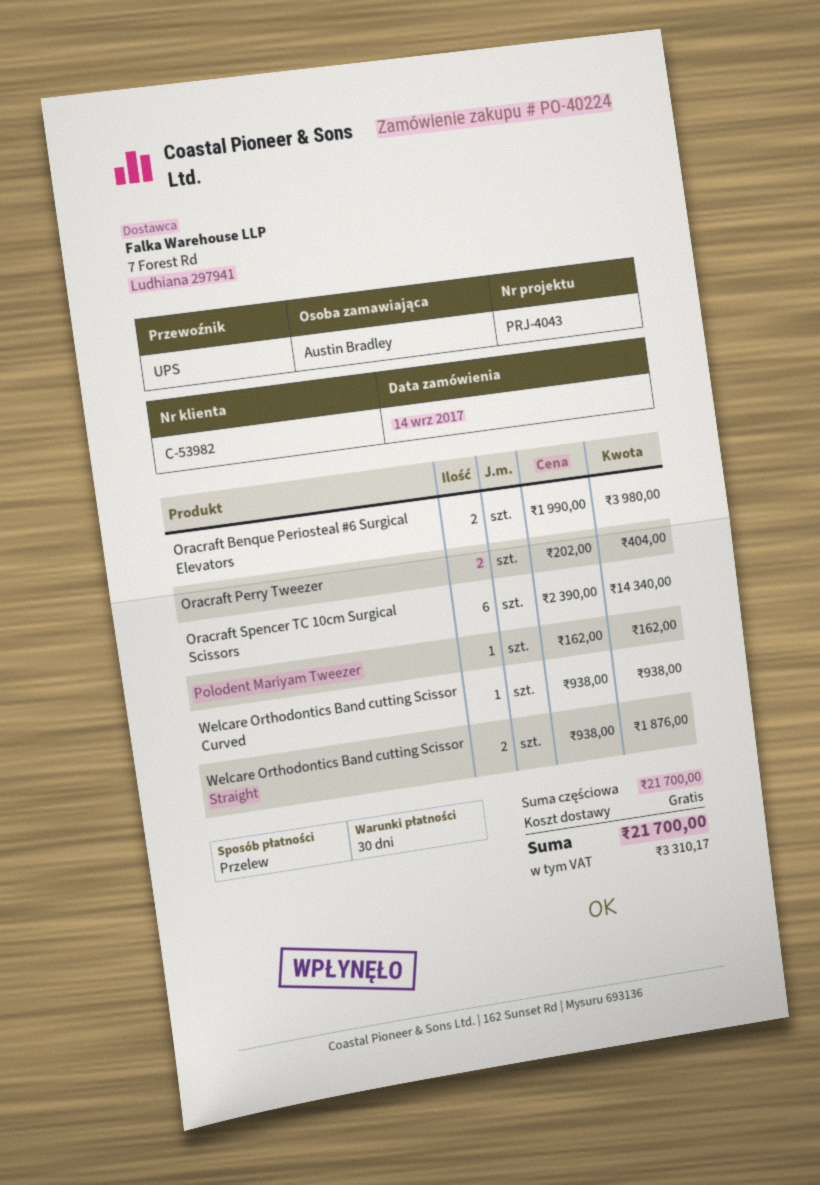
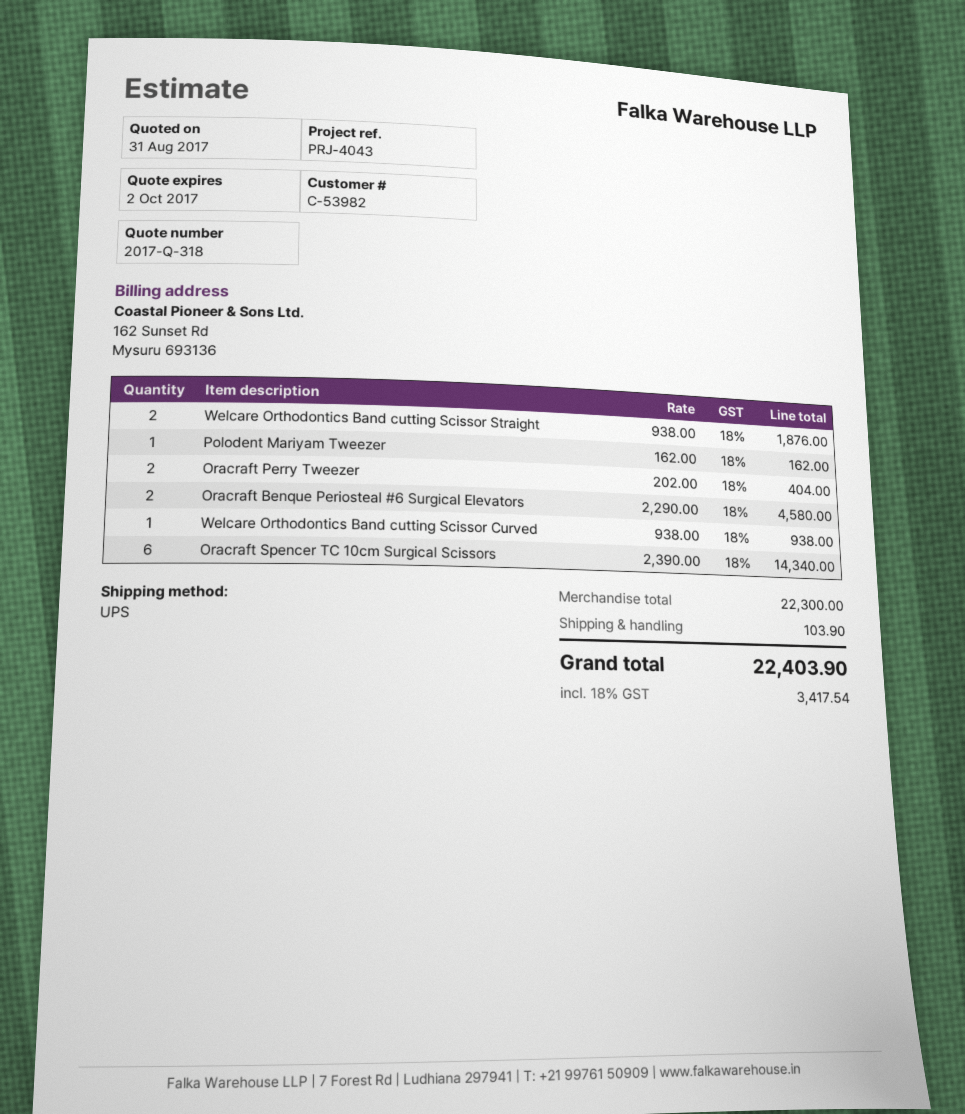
Oracraft Benque Periosteal #6 Surgical Elevators: 2 x 1990.00 = 3980.00 -> 2 x 2290.00 = 4580.00
subtotal: 21700.00 -> 22300.00
shipping: 0.00 -> 103.90
tax: 3310.17 -> 3417.54
total: 21700.00 -> 22403.90

